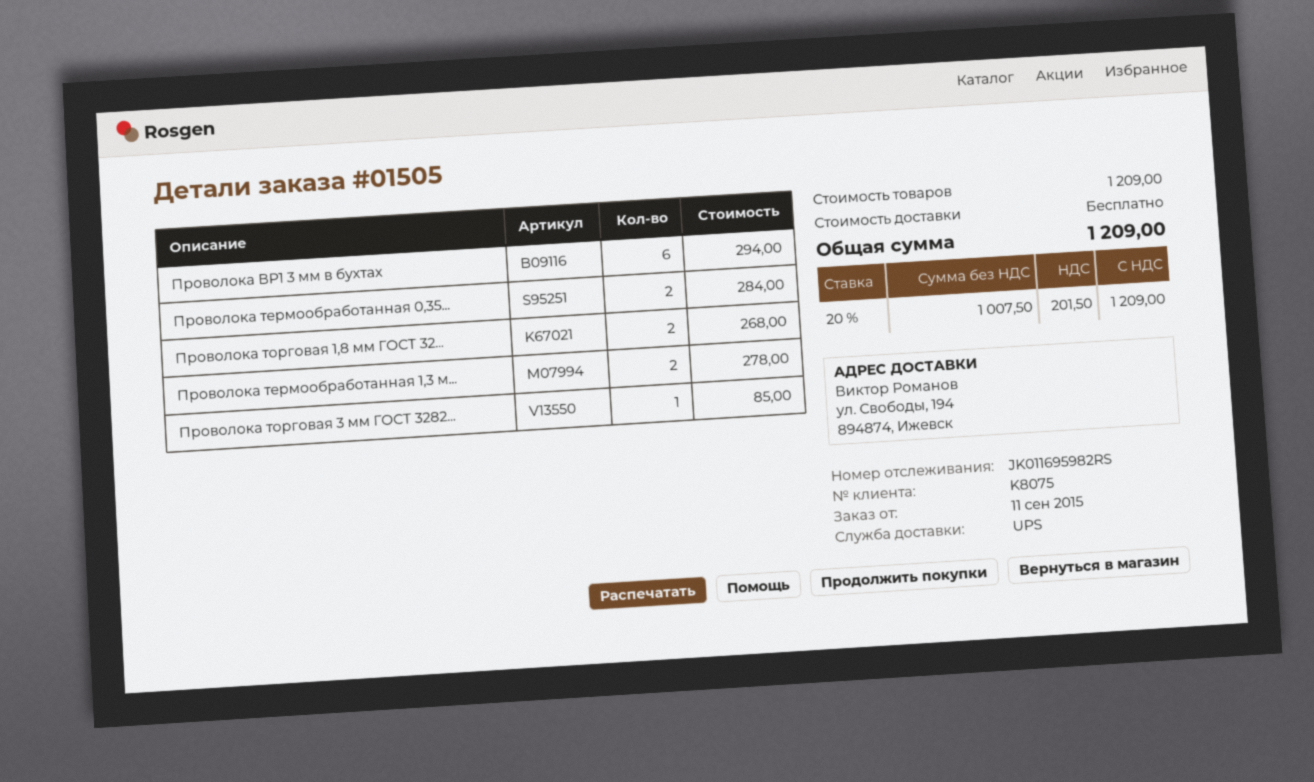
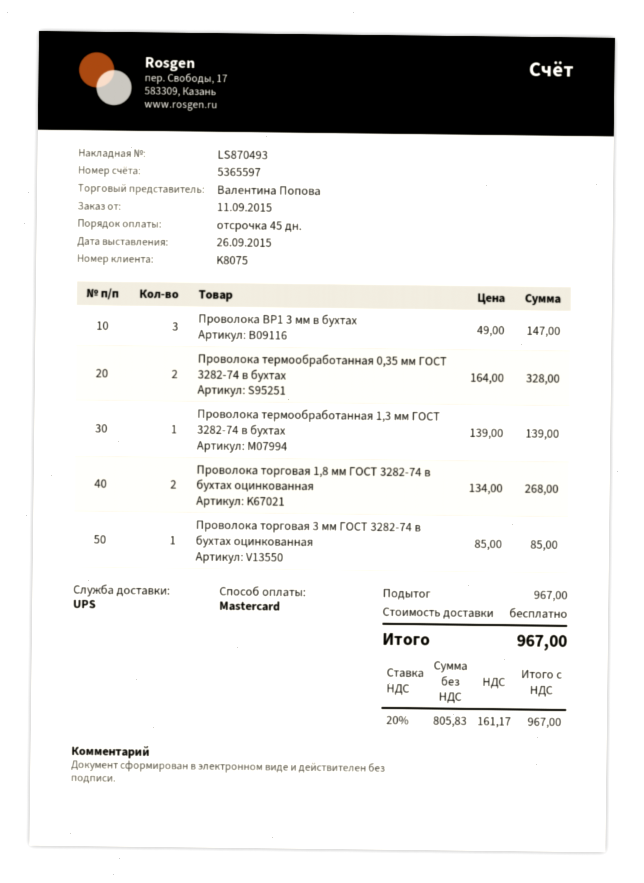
Проволока ВР1 3 мм в бухтах: 6 for 294.00 -> 3 for 147.00
Проволока термообработанная 0,35...: 2 for 284.00 -> 2 for 328.00
Проволока термообработанная 1,3 м...: 2 for 278.00 -> 1 for 139.00
subtotal: 1209.00 -> 967.00
net: 1007.50 -> 805.83
tax: 20% = 201.50 -> 20% = 161.17
total: 1209.00 -> 967.00

